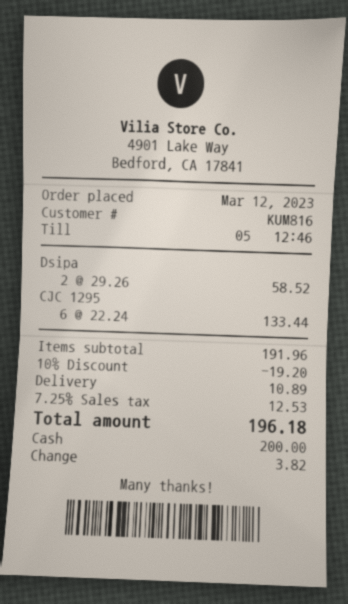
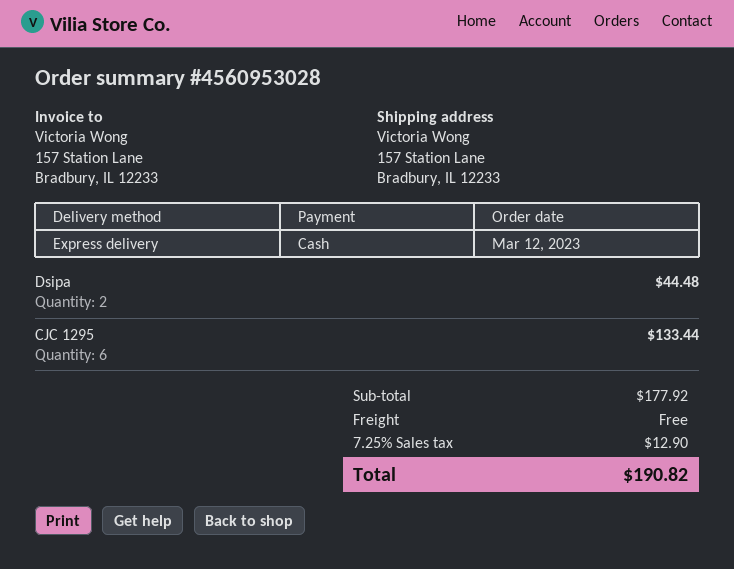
Dsipa: 2 for 58.52 -> 2 for 44.48
subtotal: 191.96 -> 177.92
discount: 10% = 19.20 -> none
shipping: 10.89 -> 0.00
tax: 7.25% = 12.53 -> 7.25% = 12.90
total: 196.18 -> 190.82

